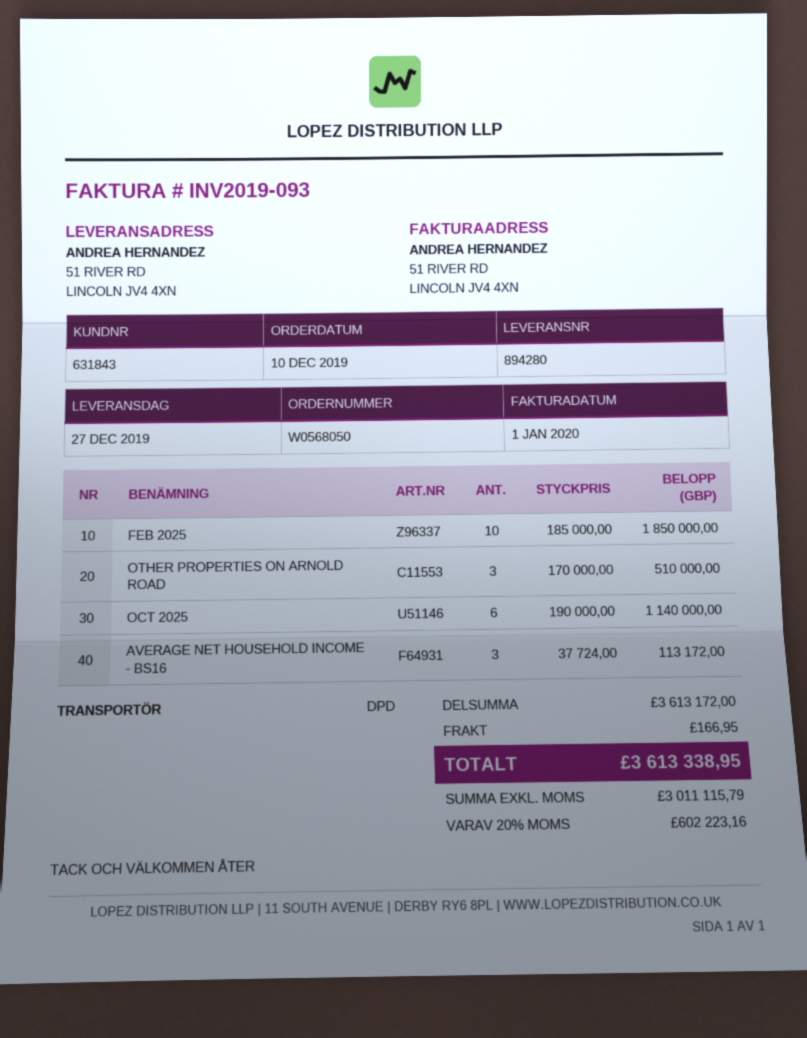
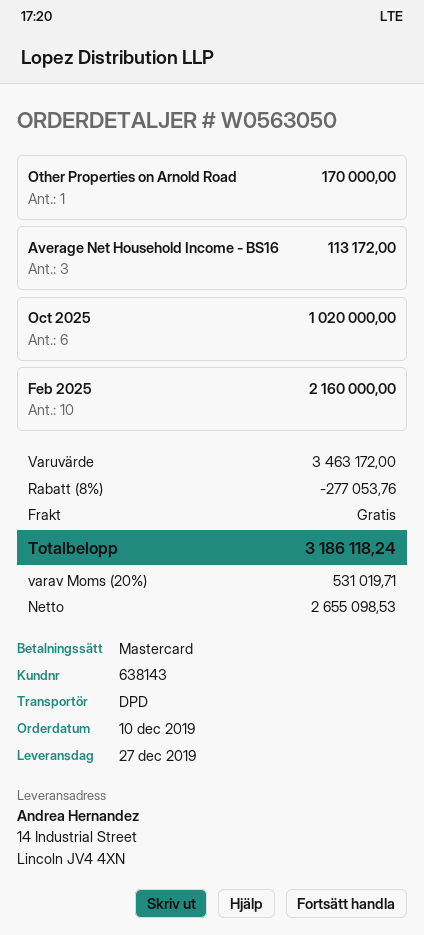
order number: W0568050 -> W0563050
customer number: 631843 -> 638143
ship to: 51 RIVER RD, LINCOLN JV4 4XN -> 14 Industrial Street, Lincoln JV4 4XN
FEB 2025: 10 for 1850000.00 -> 10 for 2160000.00
OTHER PROPERTIES ON ARNOLD ROAD: 3 for 510000.00 -> 1 for 170000.00
OCT 2025: 6 for 1140000.00 -> 6 for 1020000.00
subtotal: 3613172.00 -> 3463172.00
discount: none -> 8% = 277053.76
shipping: 166.95 -> 0.00
net: 3011115.79 -> 2655098.53
tax: 20% = 602223.16 -> 20% = 531019.71
total: 3613338.95 -> 3186118.24

